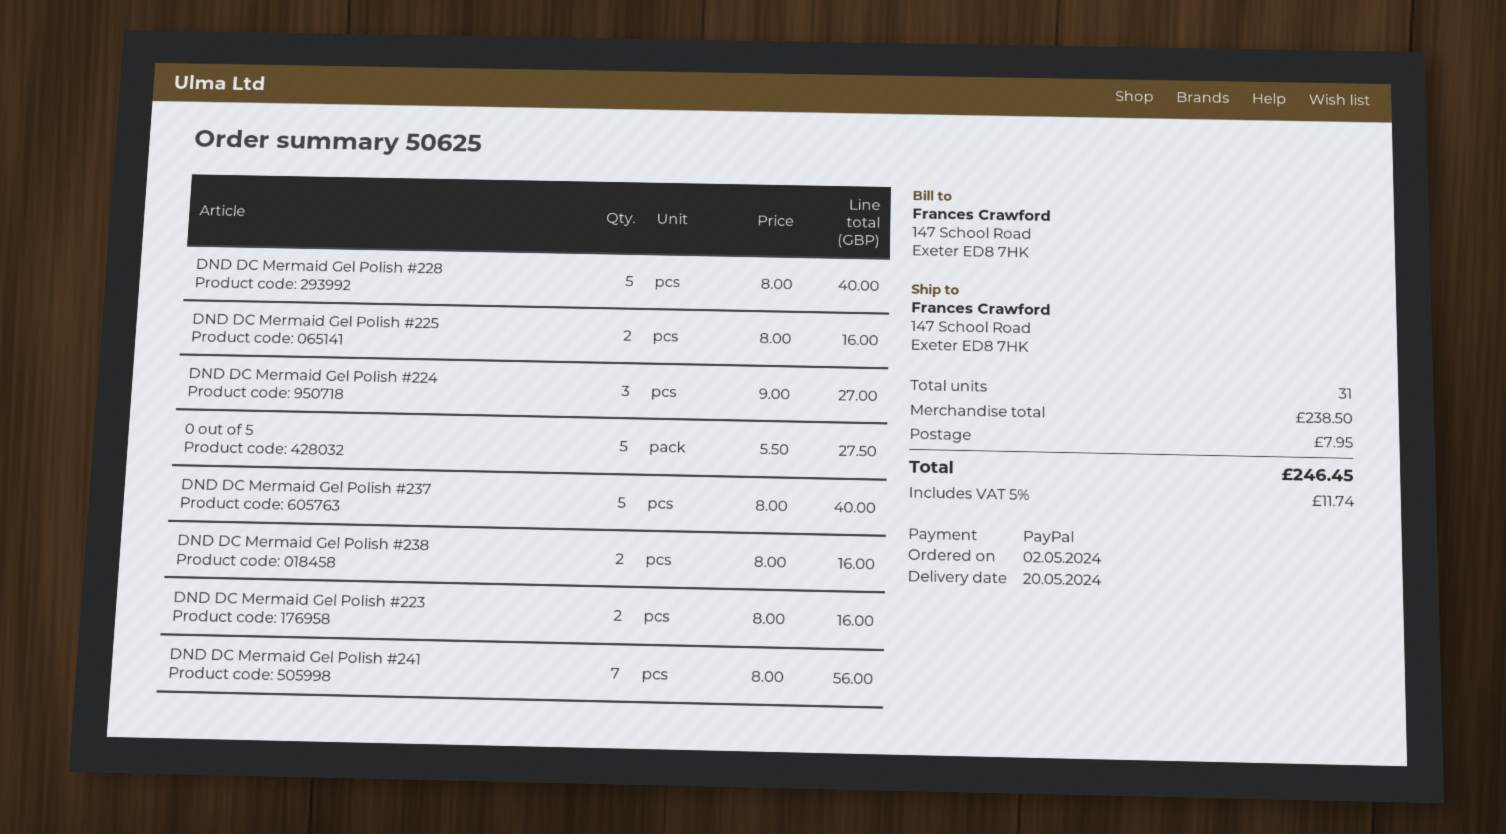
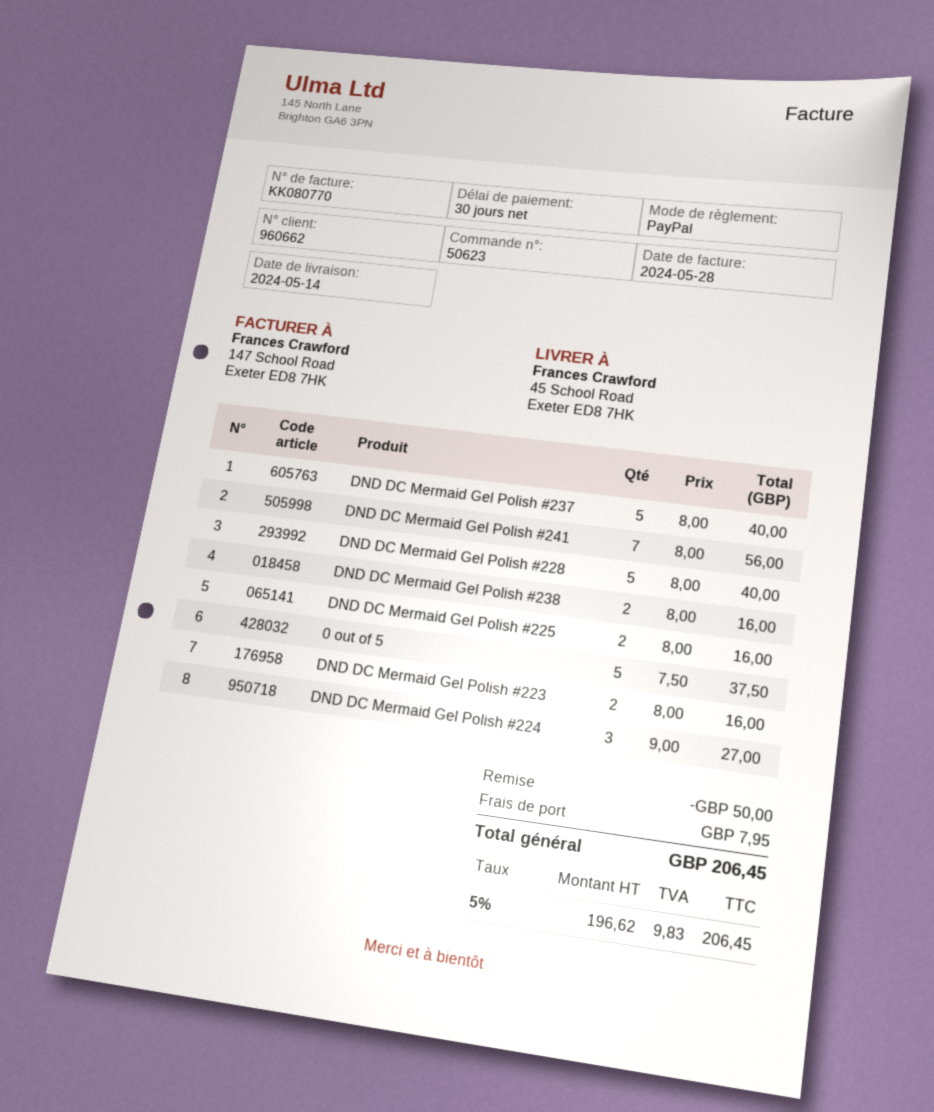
order number: 50625 -> 50623
delivery date: 2024-05-20 -> 2024-05-14
ship to: 147 School Road, Exeter ED8 7HK -> 45 School Road, Exeter ED8 7HK
0 out of 5: 5 x 5.50 = 27.50 -> 5 x 7.50 = 37.50
discount: none -> 50.00
tax: 5% = 11.74 -> 5% = 9.83
total: 246.45 -> 206.45

